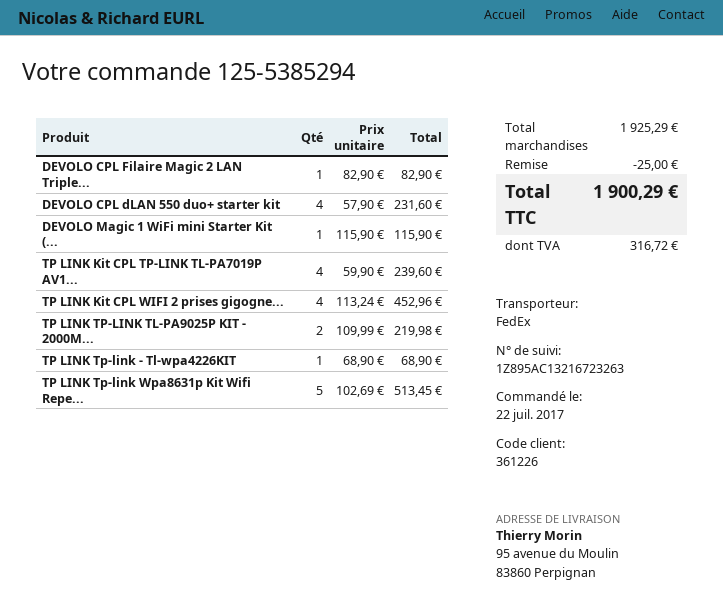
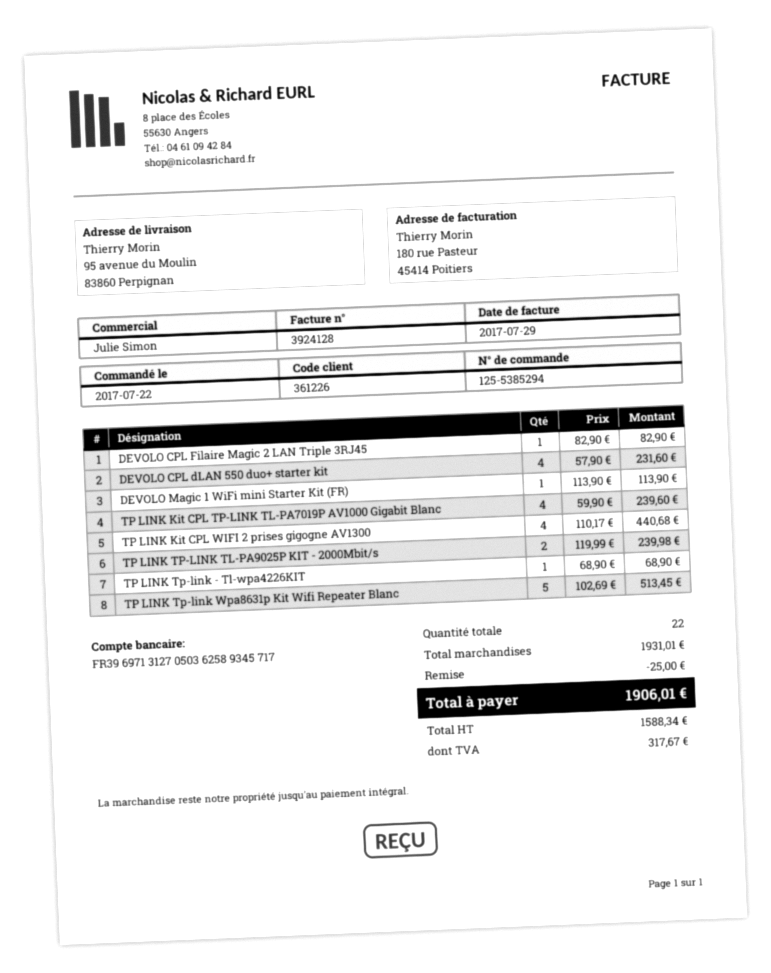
DEVOLO Magic 1 WiFi mini Starter Kit (...: 1 x 115.90 = 115.90 -> 1 x 113.90 = 113.90
TP LINK Kit CPL WIFI 2 prises gigogne...: 4 x 113.24 = 452.96 -> 4 x 110.17 = 440.68
TP LINK TP-LINK TL-PA9025P KIT - 2000M...: 2 x 109.99 = 219.98 -> 2 x 119.99 = 239.98
subtotal: 1925.29 -> 1931.01
tax: 316.72 -> 317.67
total: 1900.29 -> 1906.01

